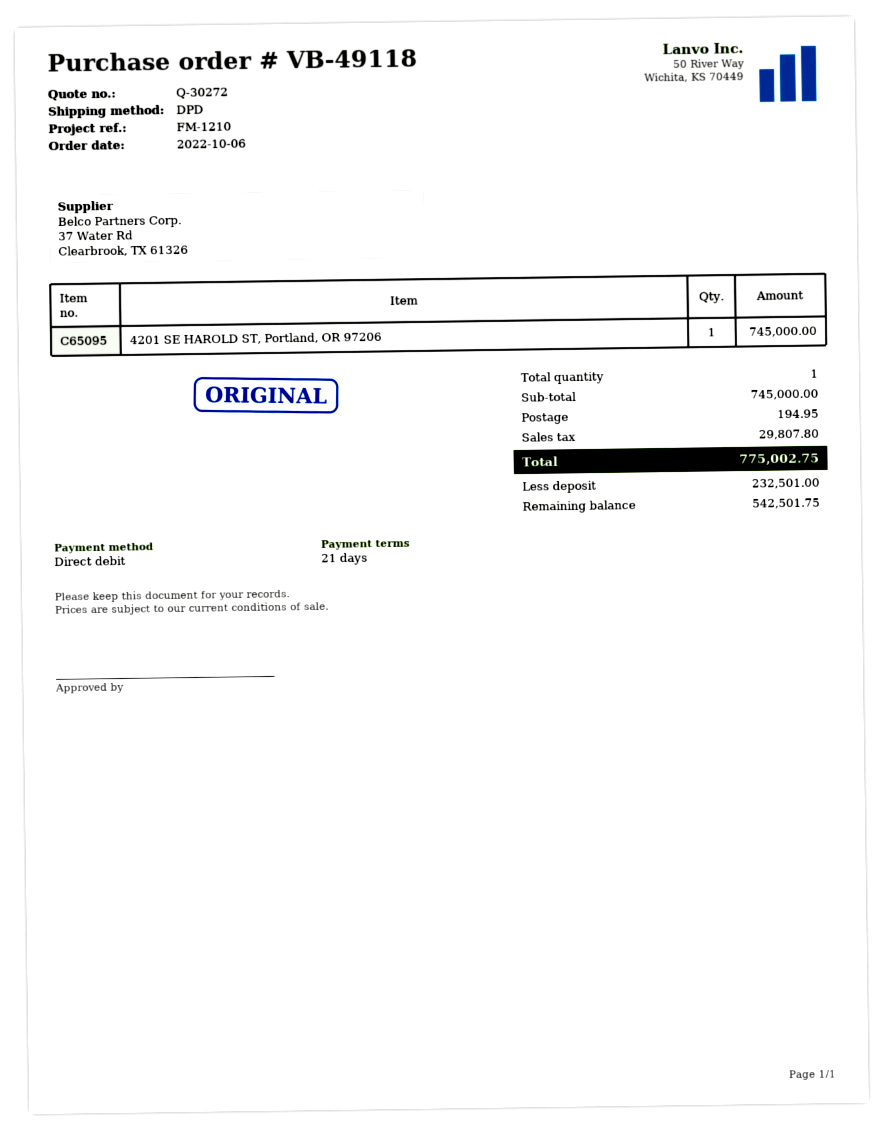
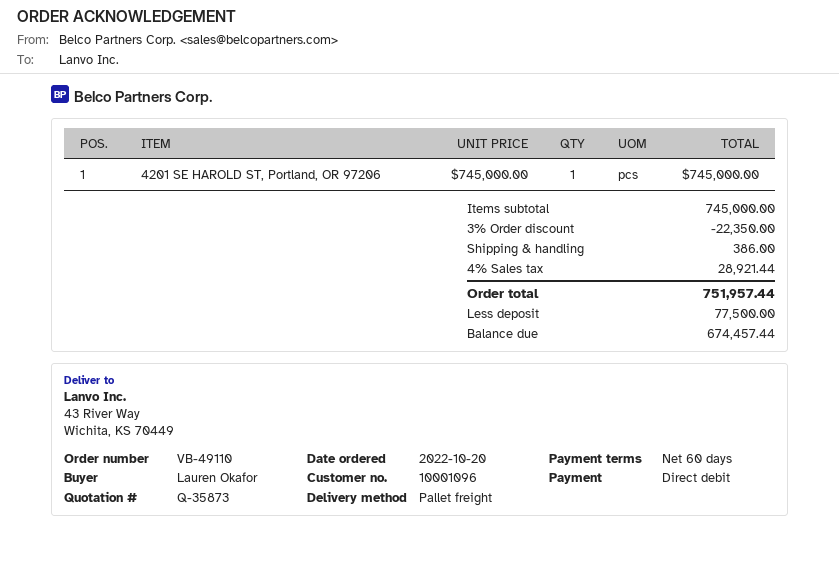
quote number: Q-30272 -> Q-35873
order number: VB-49118 -> VB-49110
order date: 2022-10-06 -> 2022-10-20
payment terms: 21 days -> 60 days
shipping method: DPD -> pallet freight
discount: none -> 3% = 22350.00
shipping: 194.95 -> 386.00
tax: 29807.80 -> 28921.44
total: 775002.75 -> 751957.44
deposit: 232501.00 -> 77500.00
balance: 542501.75 -> 674457.44

